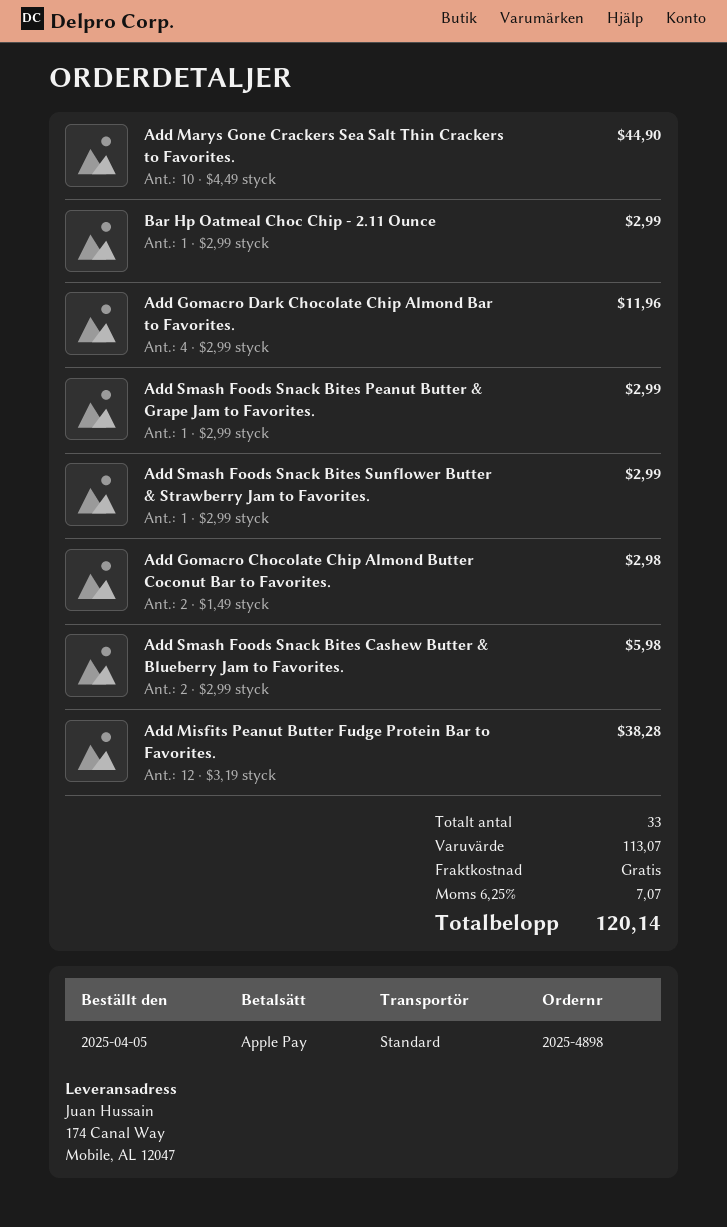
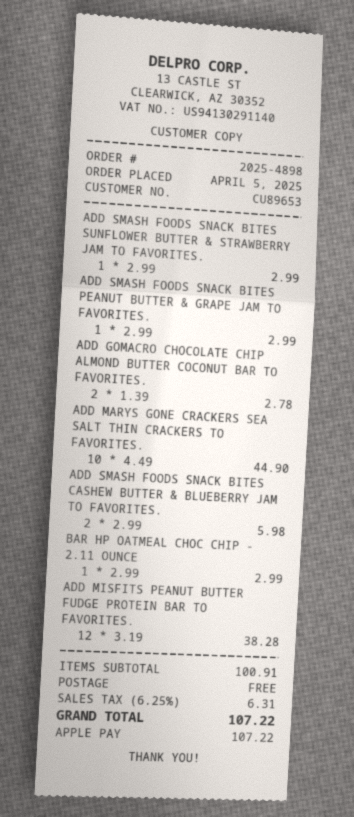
Add Gomacro Dark Chocolate Chip Almond Bar to Favorites.: 4 x 2.99 = 11.96 -> none
Add Gomacro Chocolate Chip Almond Butter Coconut Bar to Favorites.: 2 x 1.49 = 2.98 -> 2 x 1.39 = 2.78
subtotal: 113.07 -> 100.91
tax: 6.25% = 7.07 -> 6.25% = 6.31
total: 120.14 -> 107.22

